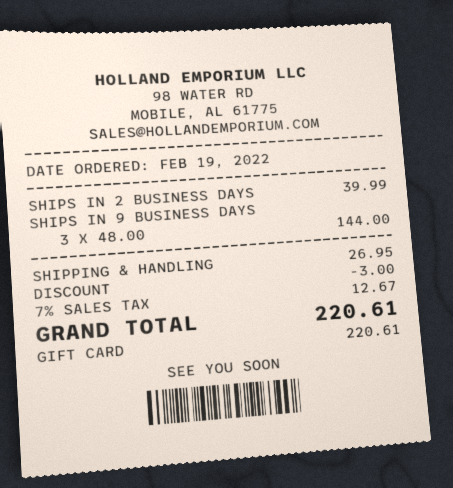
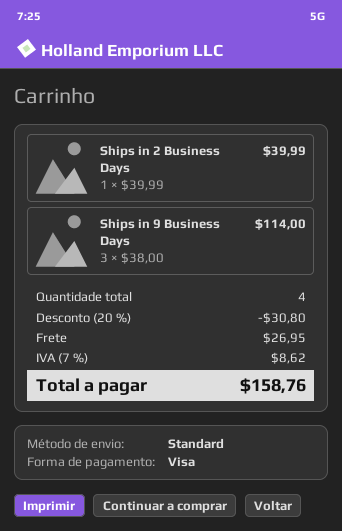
payment method: gift card -> Visa
SHIPS IN 9 BUSINESS DAYS: 3 x 48.00 = 144.00 -> 3 x 38.00 = 114.00
discount: 3.00 -> 30.80
tax: 7% = 12.67 -> 7% = 8.62
total: 220.61 -> 158.76

